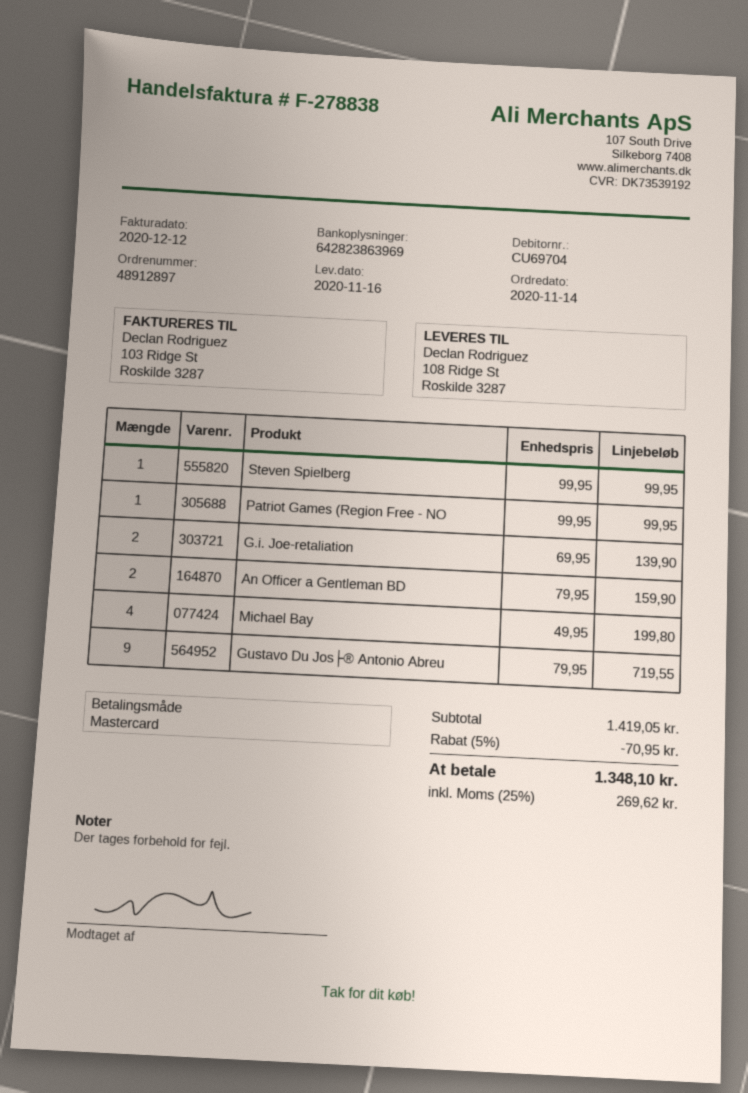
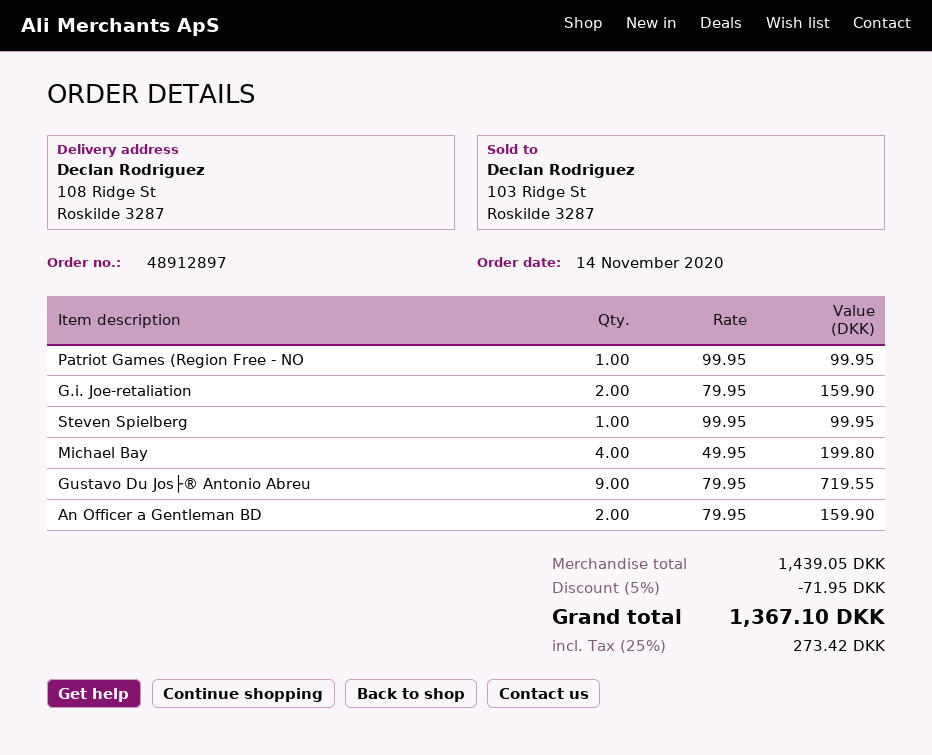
G.i. Joe-retaliation: 2 x 69.95 = 139.90 -> 2 x 79.95 = 159.90
subtotal: 1419.05 -> 1439.05
discount: 5% = 70.95 -> 5% = 71.95
tax: 25% = 269.62 -> 25% = 273.42
total: 1348.10 -> 1367.10

